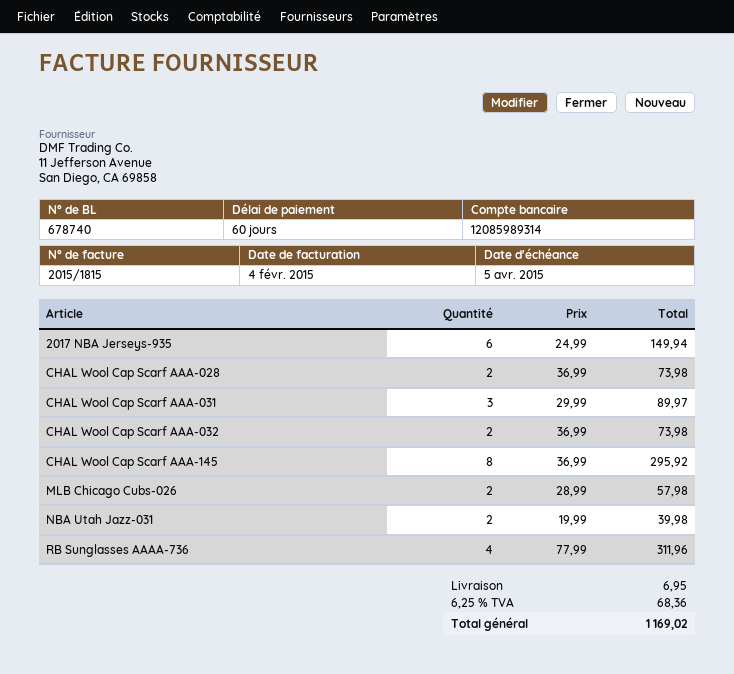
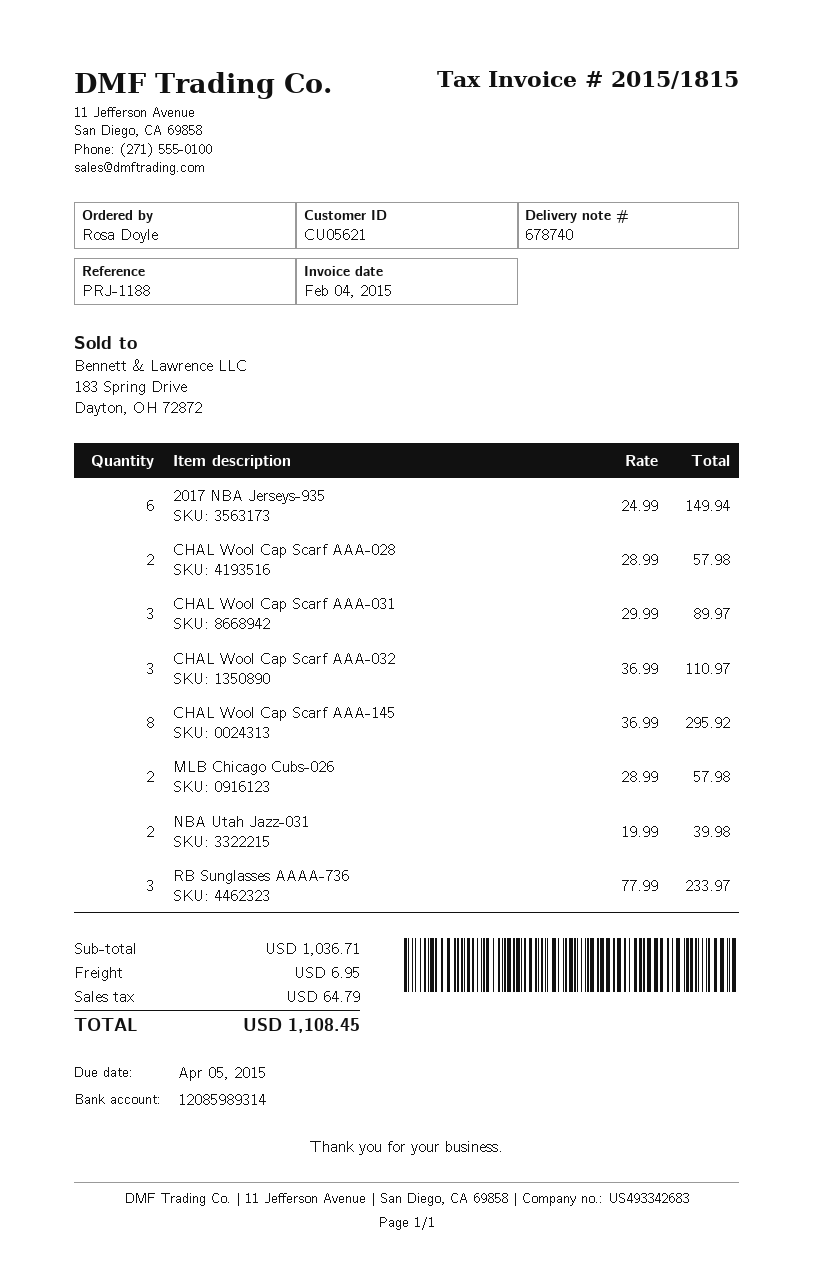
CHAL Wool Cap Scarf AAA-028: 2 x 36.99 = 73.98 -> 2 x 28.99 = 57.98
CHAL Wool Cap Scarf AAA-032: 2 x 36.99 = 73.98 -> 3 x 36.99 = 110.97
RB Sunglasses AAAA-736: 4 x 77.99 = 311.96 -> 3 x 77.99 = 233.97
tax: 68.36 -> 64.79
total: 1169.02 -> 1108.45

